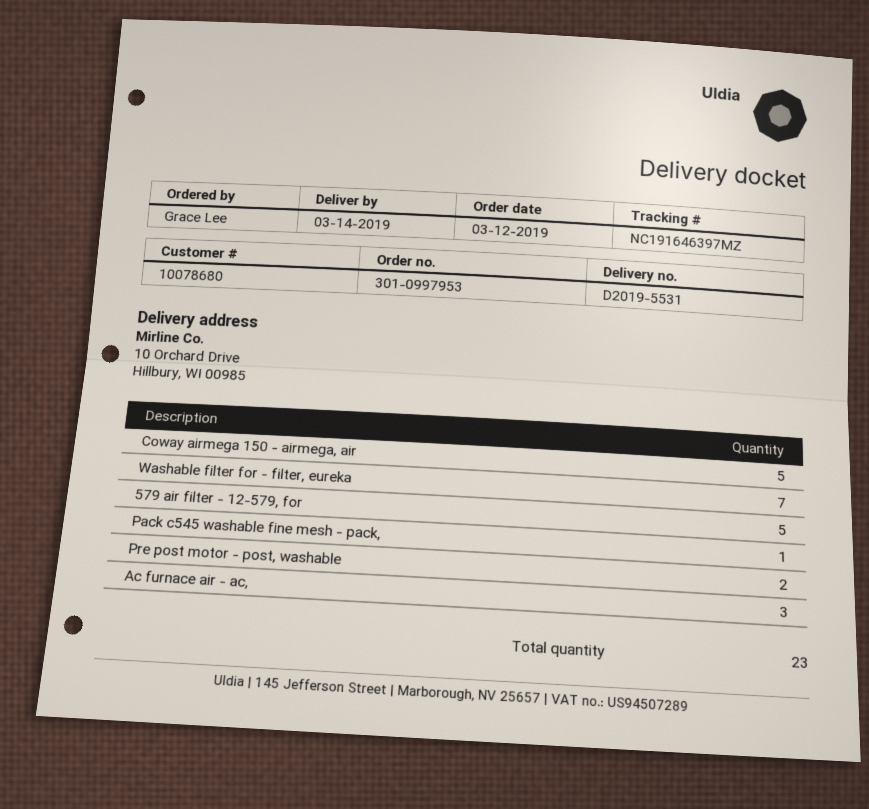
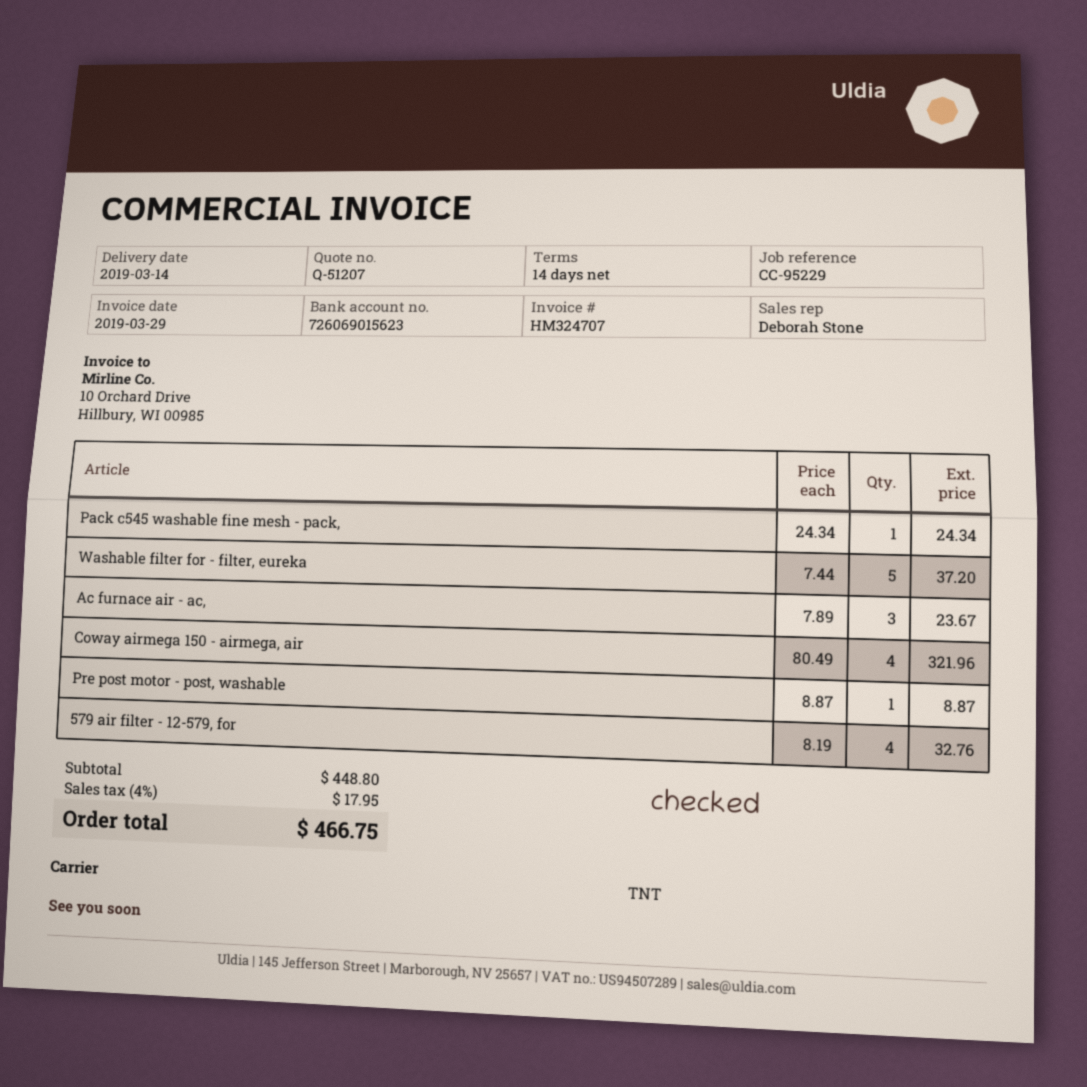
Coway airmega 150 - airmega, air: 5 -> 4
Washable filter for - filter, eureka: 7 -> 5
579 air filter - 12-579, for: 5 -> 4
Pre post motor - post, washable: 2 -> 1

